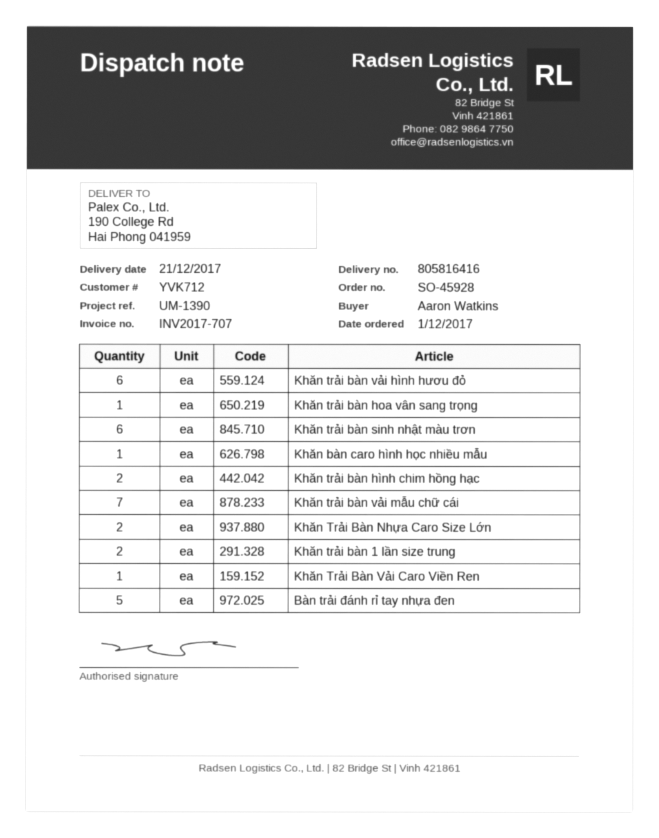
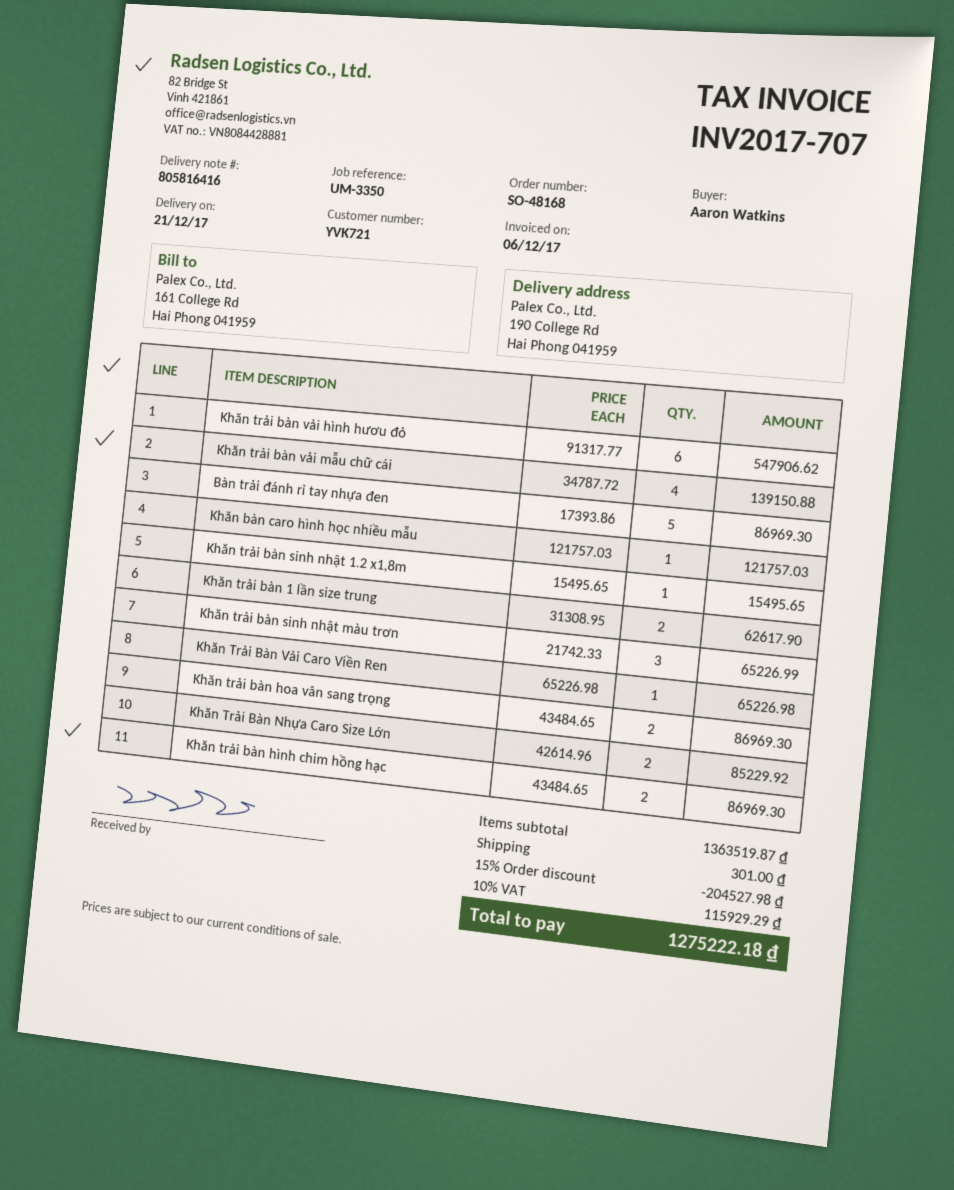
order number: SO-45928 -> SO-48168
customer number: YVK712 -> YVK721
reference: UM-1390 -> UM-3350
Khăn trải bàn hoa vân sang trọng: 1 -> 2
Khăn trải bàn sinh nhật màu trơn: 6 -> 3
Khăn trải bàn vải mẫu chữ cái: 7 -> 4
Khăn trải bàn sinh nhật 1.2 x1,8m: none -> 1

